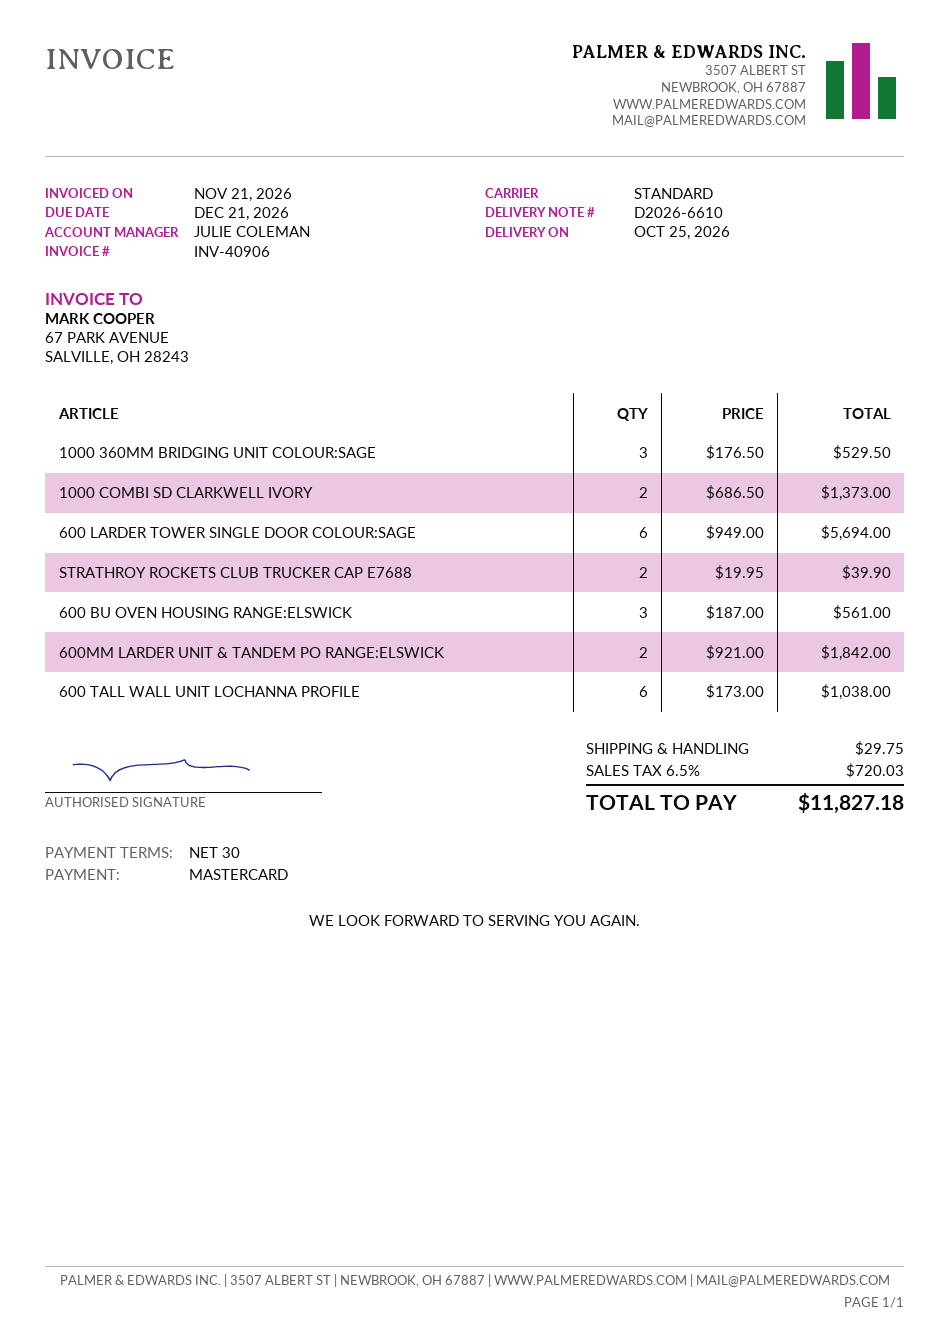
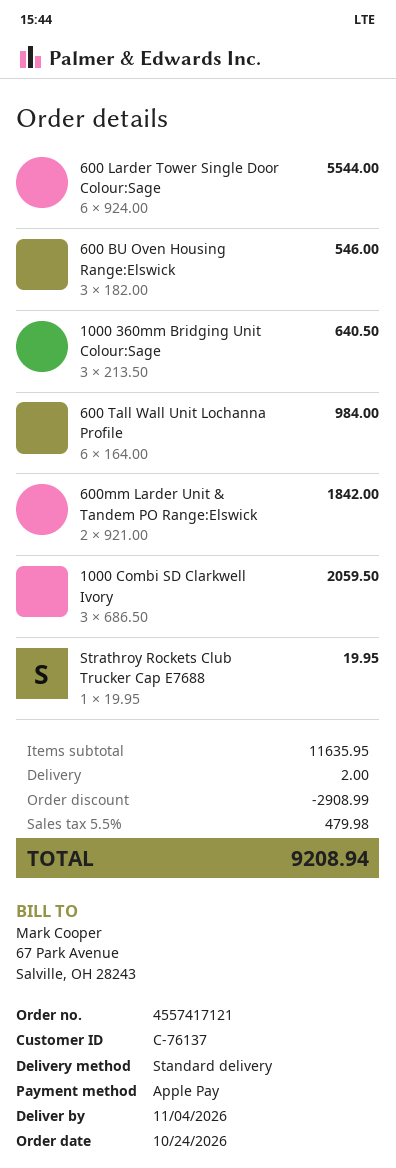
delivery date: 2026-10-25 -> 2026-11-04
payment method: Mastercard -> Apple Pay
1000 360MM BRIDGING UNIT COLOUR:SAGE: 3 x 176.50 = 529.50 -> 3 x 213.50 = 640.50
1000 COMBI SD CLARKWELL IVORY: 2 x 686.50 = 1373.00 -> 3 x 686.50 = 2059.50
600 LARDER TOWER SINGLE DOOR COLOUR:SAGE: 6 x 949.00 = 5694.00 -> 6 x 924.00 = 5544.00
STRATHROY ROCKETS CLUB TRUCKER CAP E7688: 2 x 19.95 = 39.90 -> 1 x 19.95 = 19.95
600 BU OVEN HOUSING RANGE:ELSWICK: 3 x 187.00 = 561.00 -> 3 x 182.00 = 546.00
600 TALL WALL UNIT LOCHANNA PROFILE: 6 x 173.00 = 1038.00 -> 6 x 164.00 = 984.00
discount: none -> 2908.99
shipping: 29.75 -> 2.00
tax: 6.5% = 720.03 -> 5.5% = 479.98
total: 11827.18 -> 9208.94

